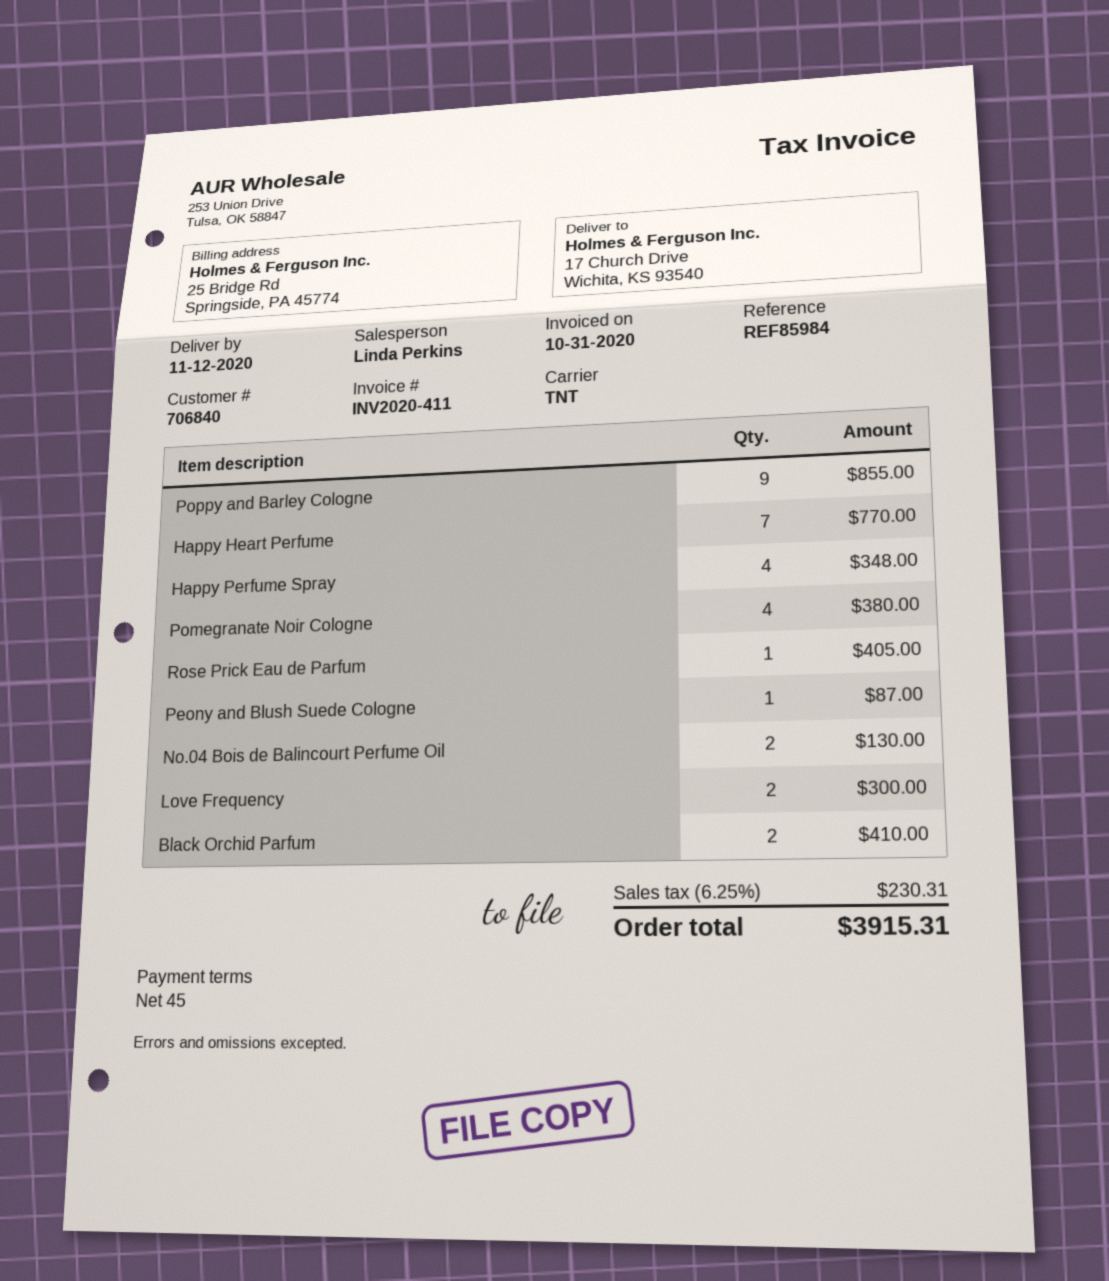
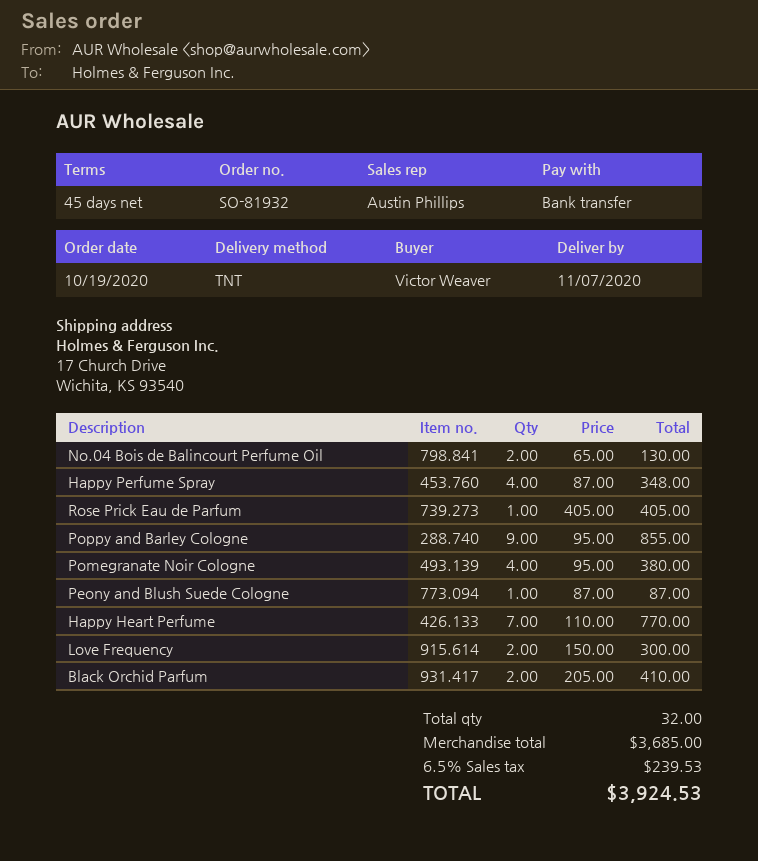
delivery date: 2020-11-12 -> 2020-11-07
sales rep: Linda Perkins -> Austin Phillips
tax: 6.25% = 230.31 -> 6.5% = 239.53
total: 3915.31 -> 3924.53

